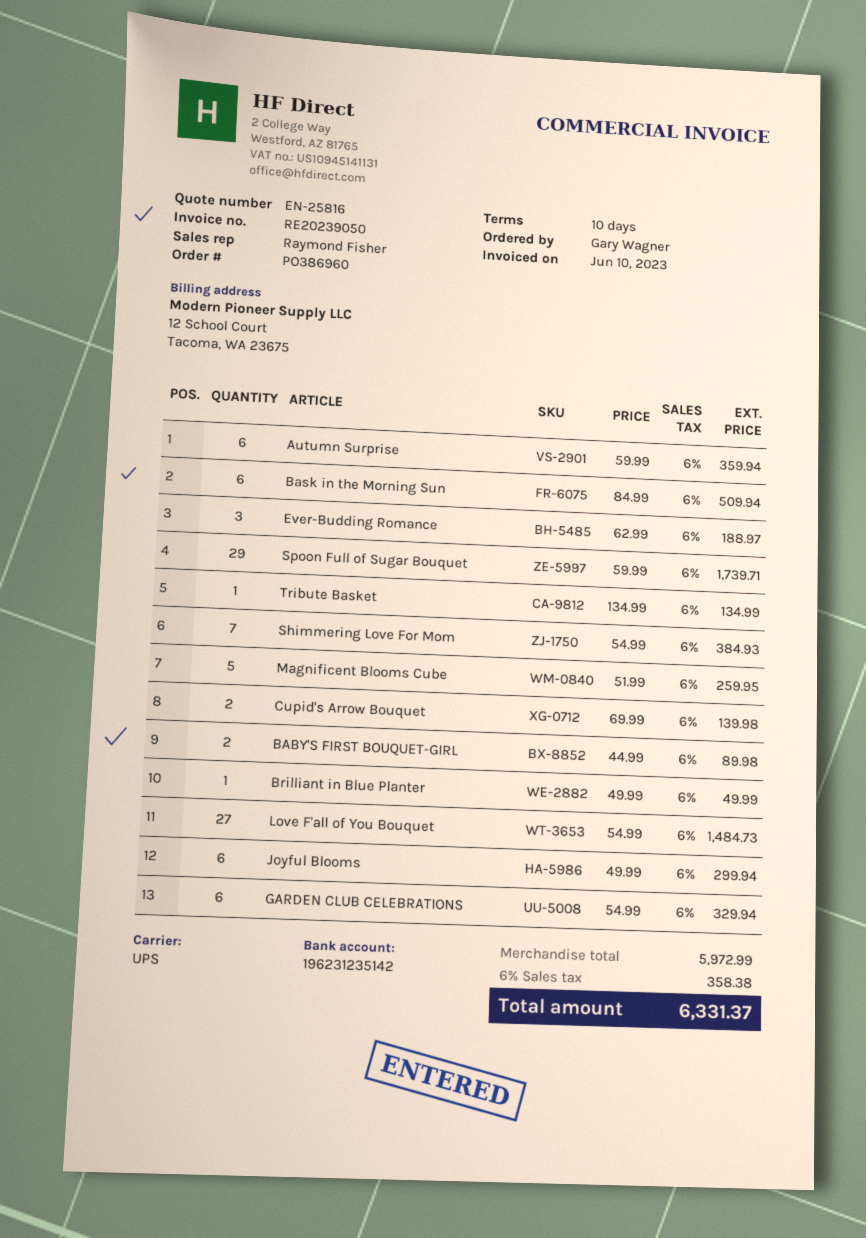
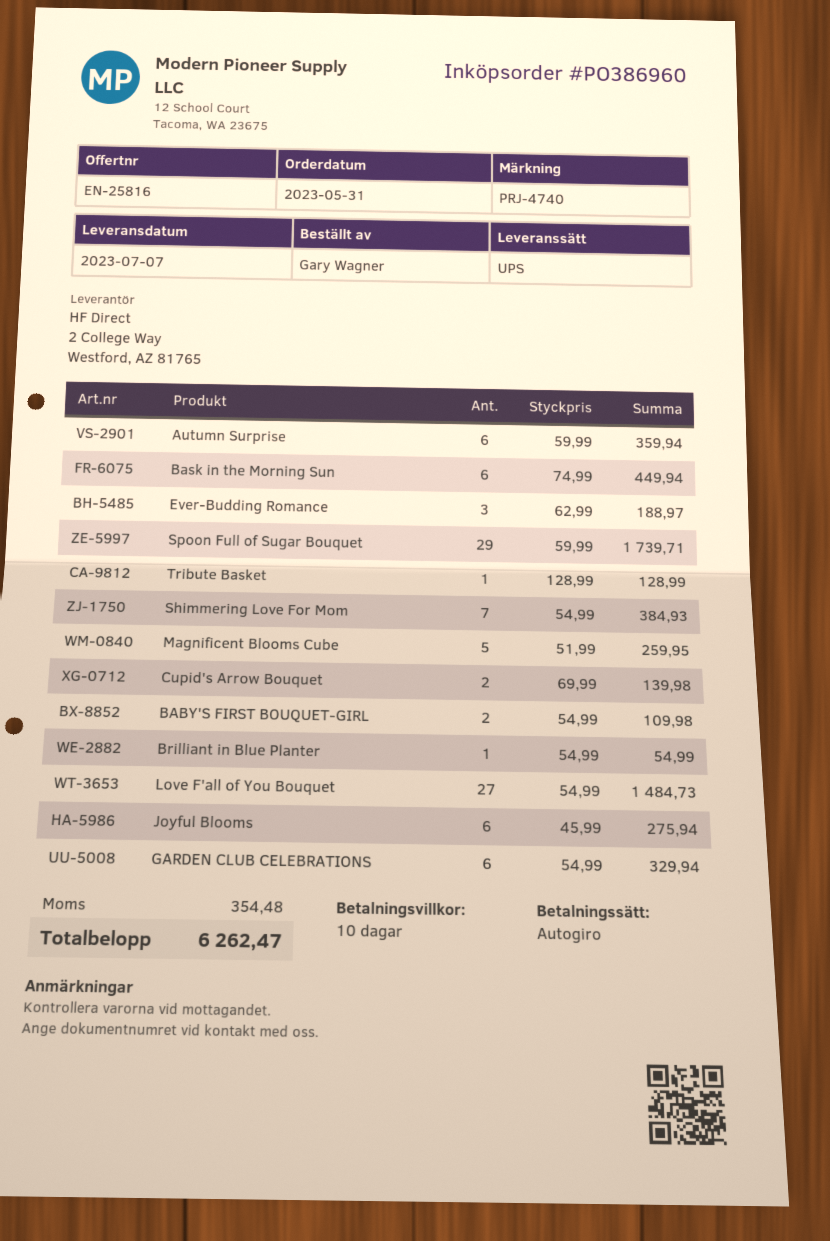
Bask in the Morning Sun: 6 x 84.99 = 509.94 -> 6 x 74.99 = 449.94
Tribute Basket: 1 x 134.99 = 134.99 -> 1 x 128.99 = 128.99
BABY'S FIRST BOUQUET-GIRL: 2 x 44.99 = 89.98 -> 2 x 54.99 = 109.98
Brilliant in Blue Planter: 1 x 49.99 = 49.99 -> 1 x 54.99 = 54.99
Joyful Blooms: 6 x 49.99 = 299.94 -> 6 x 45.99 = 275.94
tax: 358.38 -> 354.48
total: 6331.37 -> 6262.47

